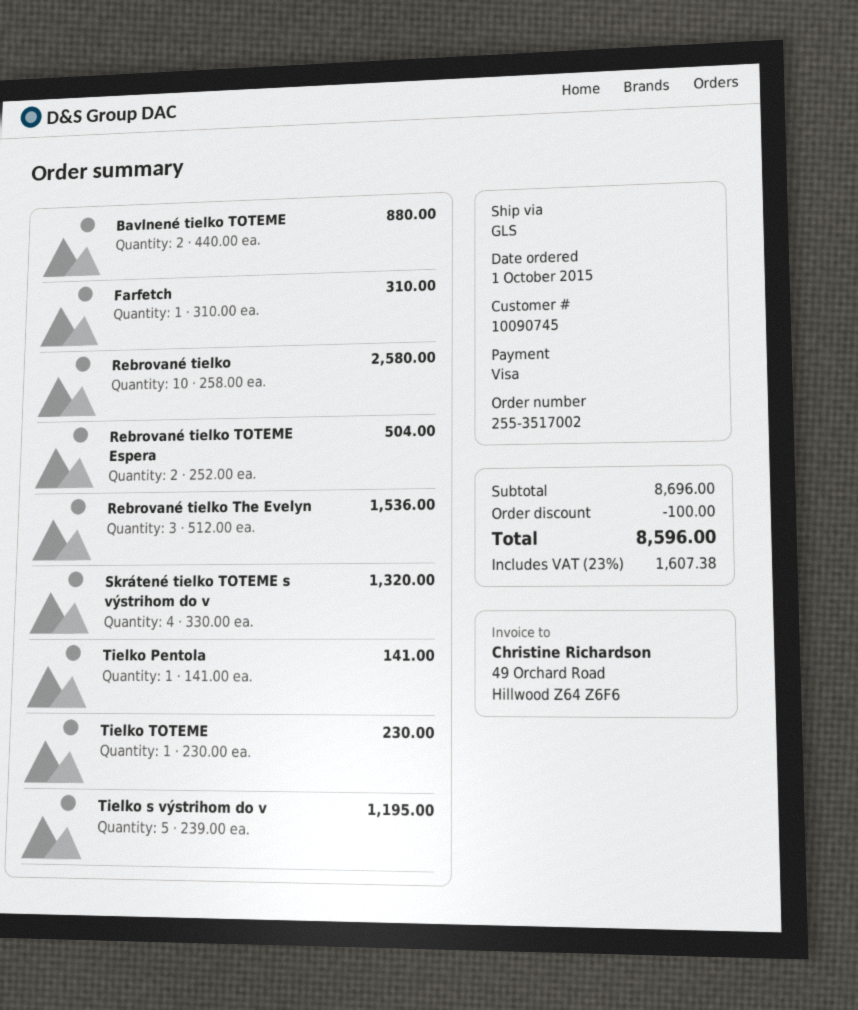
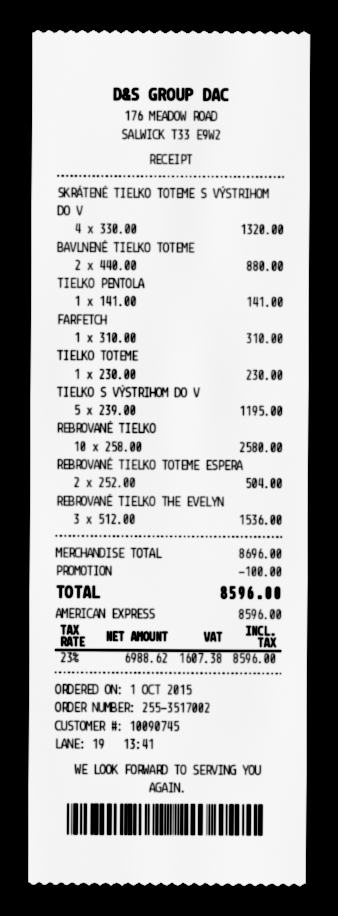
payment method: Visa -> American Express

